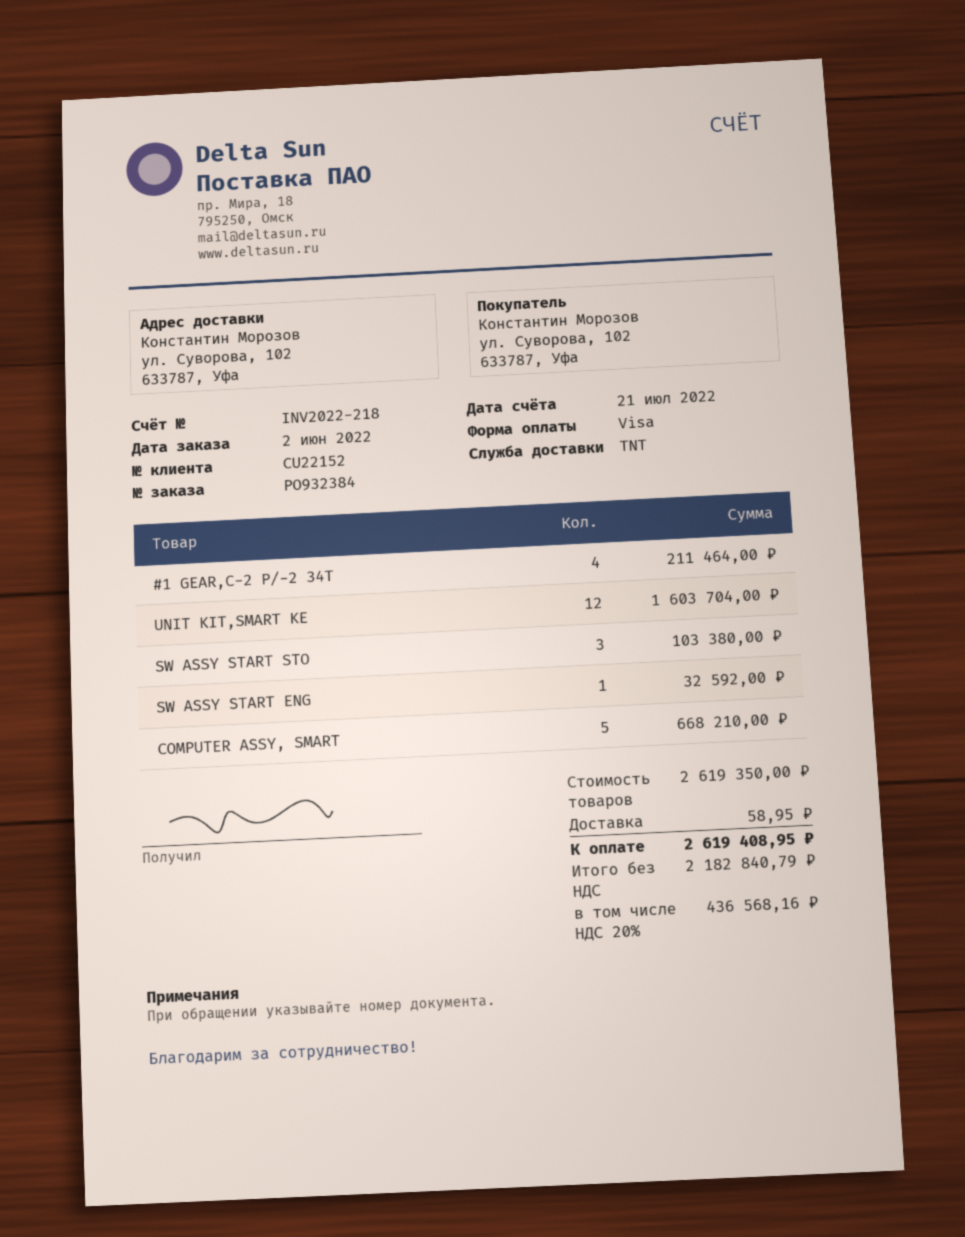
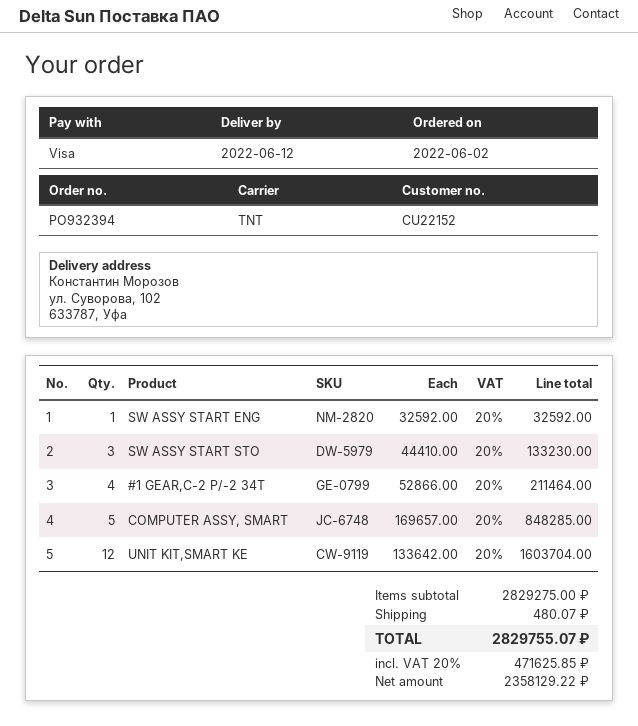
order number: PO932384 -> PO932394
SW ASSY START STO: 3 for 103380.00 -> 3 for 133230.00
COMPUTER ASSY, SMART: 5 for 668210.00 -> 5 for 848285.00
subtotal: 2619350.00 -> 2829275.00
shipping: 58.95 -> 480.07
net: 2182840.79 -> 2358129.22
tax: 20% = 436568.16 -> 20% = 471625.85
total: 2619408.95 -> 2829755.07

